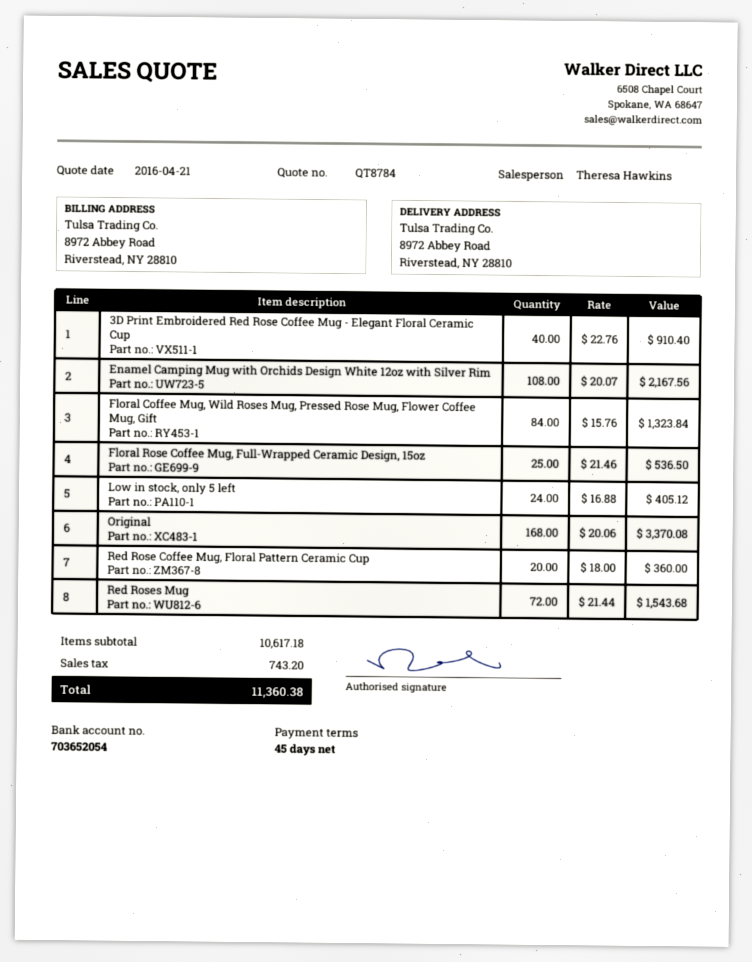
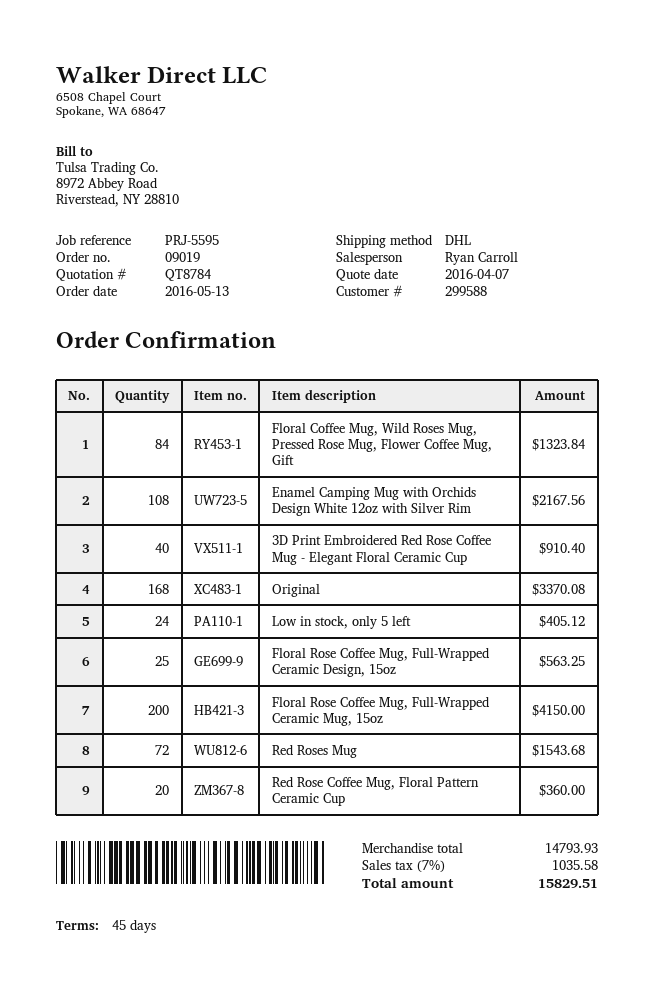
quote date: 2016-04-21 -> 2016-04-07
sales rep: Theresa Hawkins -> Ryan Carroll
Floral Rose Coffee Mug, Full-Wrapped Ceramic Design, 15oz: 25 for 536.50 -> 25 for 563.25
Floral Rose Coffee Mug, Full-Wrapped Ceramic Mug, 15oz: none -> 200 for 4150.00
subtotal: 10617.18 -> 14793.93
tax: 743.20 -> 1035.58
total: 11360.38 -> 15829.51

